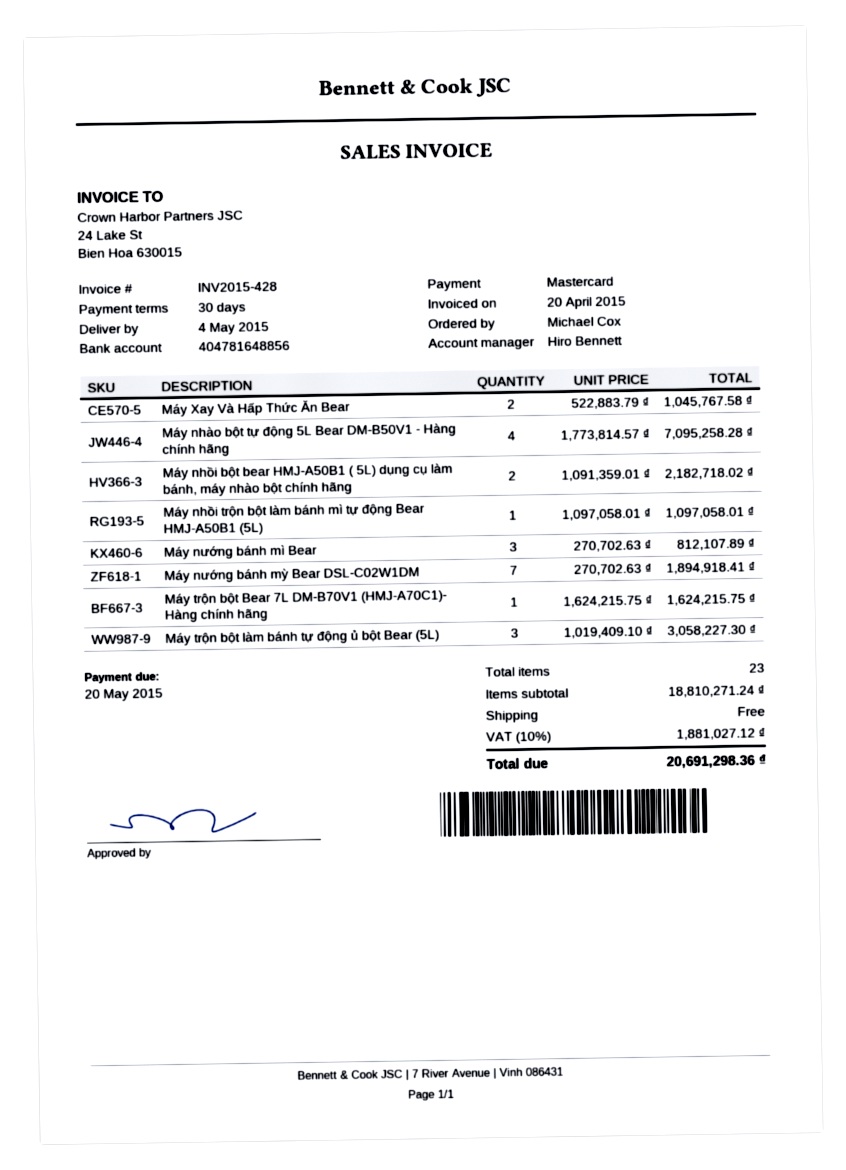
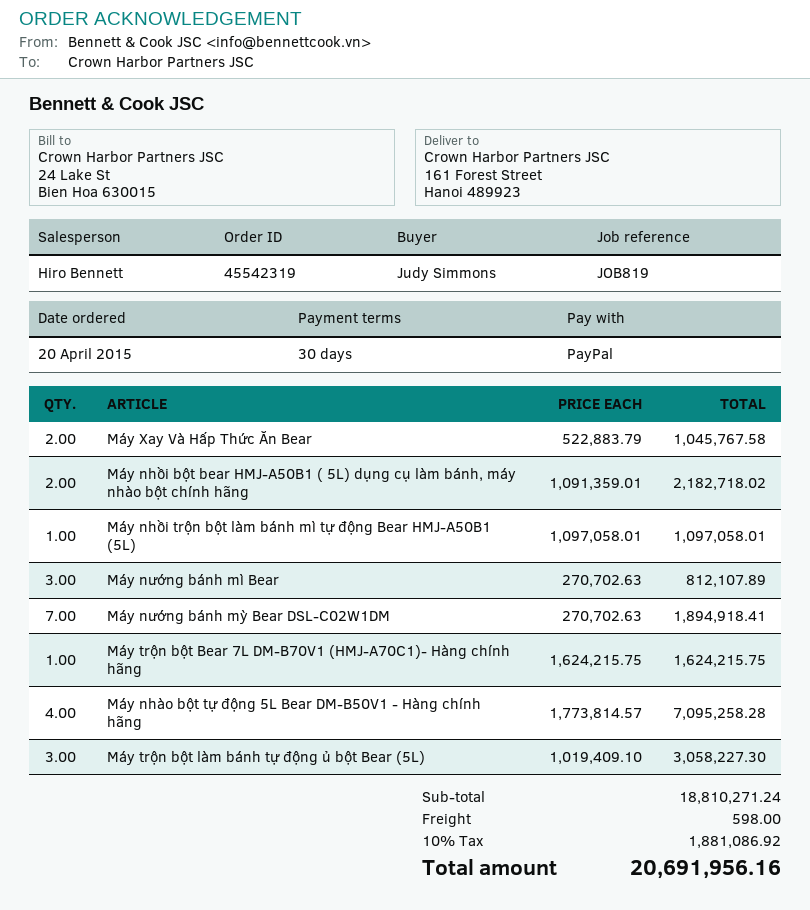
ordered by: Michael Cox -> Judy Simmons
payment method: Mastercard -> PayPal
shipping: 0.00 -> 598.00
tax: 10% = 1881027.12 -> 10% = 1881086.92
total: 20691298.36 -> 20691956.16

